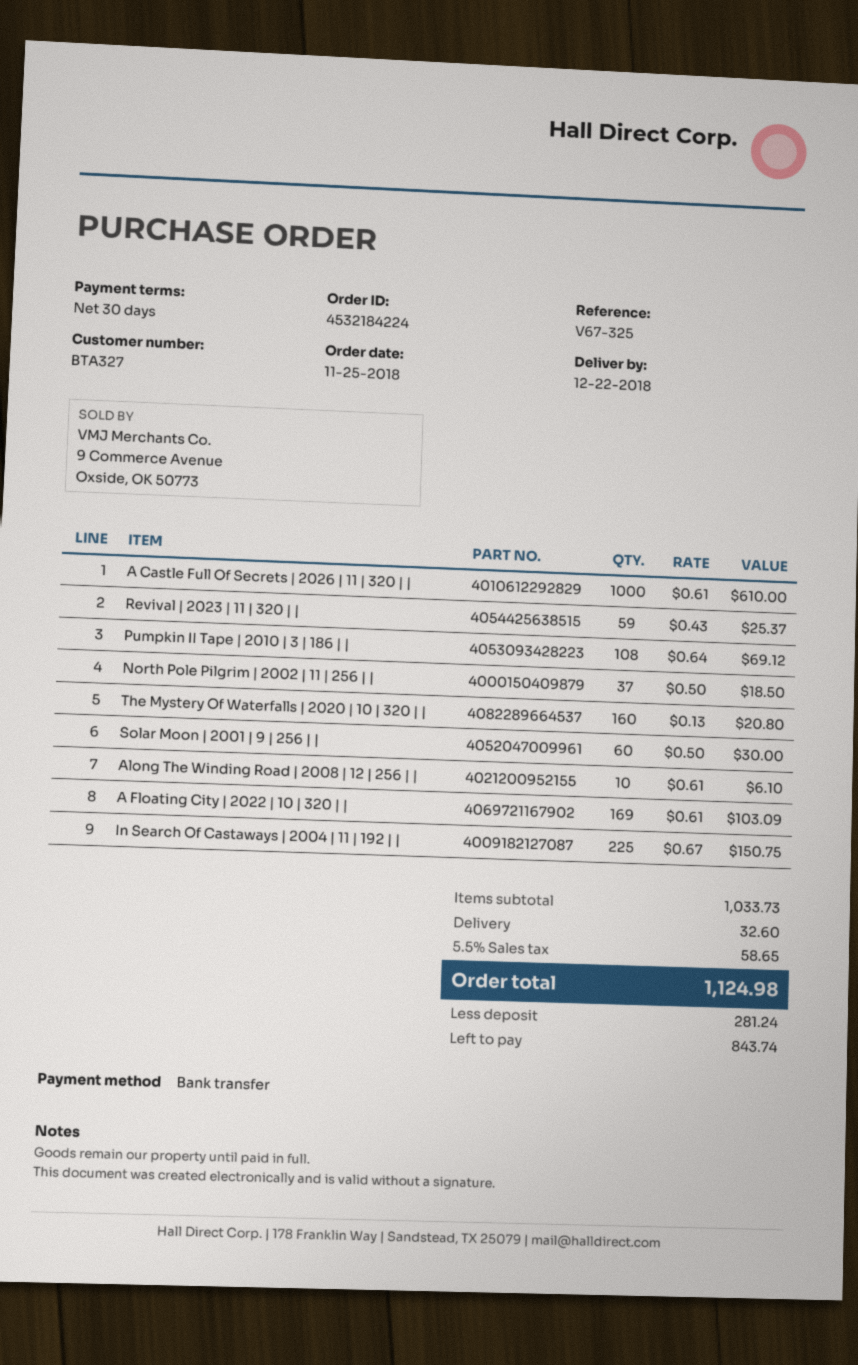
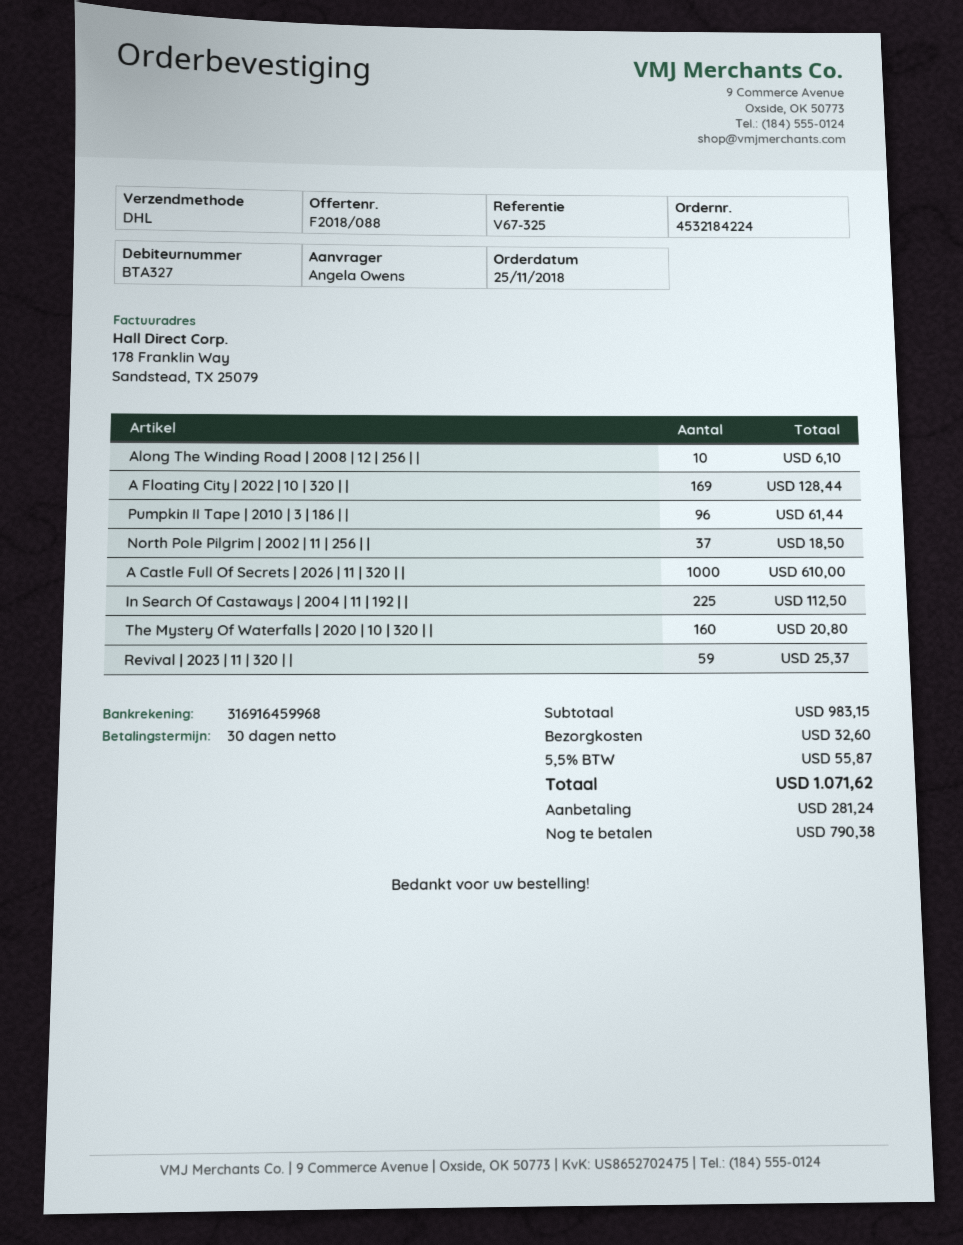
Pumpkin II Tape | 2010 | 3 | 186 | |: 108 for 69.12 -> 96 for 61.44
Solar Moon | 2001 | 9 | 256 | |: 60 for 30.00 -> none
A Floating City | 2022 | 10 | 320 | |: 169 for 103.09 -> 169 for 128.44
In Search Of Castaways | 2004 | 11 | 192 | |: 225 for 150.75 -> 225 for 112.50
subtotal: 1033.73 -> 983.15
tax: 5.5% = 58.65 -> 5.5% = 55.87
total: 1124.98 -> 1071.62
balance: 843.74 -> 790.38

